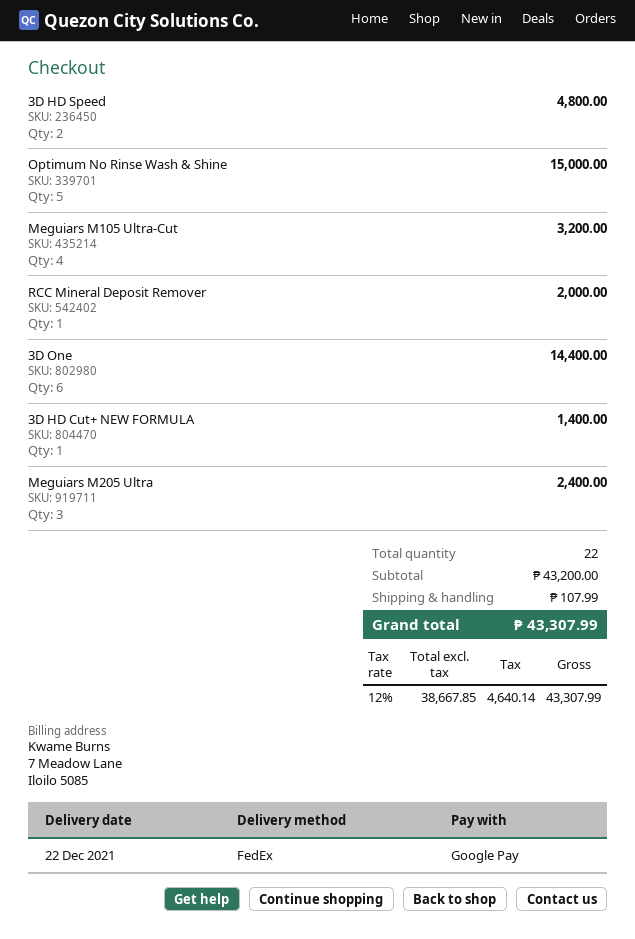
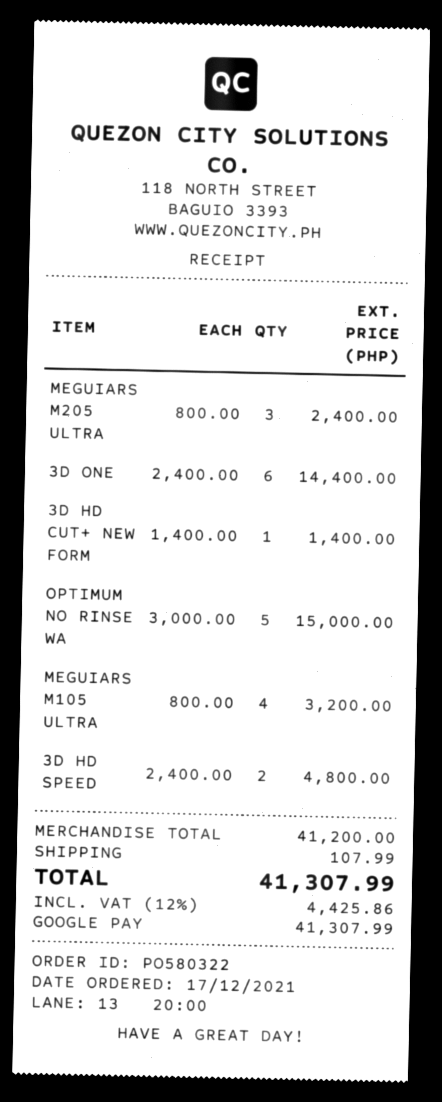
RCC Mineral Deposit Remover: 1 for 2000.00 -> none
subtotal: 43200.00 -> 41200.00
tax: 12% = 4640.14 -> 12% = 4425.86
total: 43307.99 -> 41307.99

